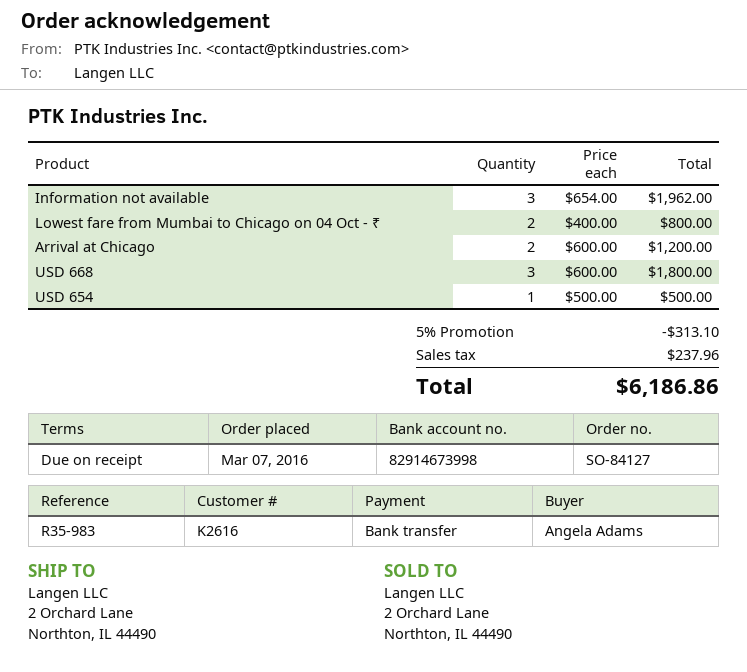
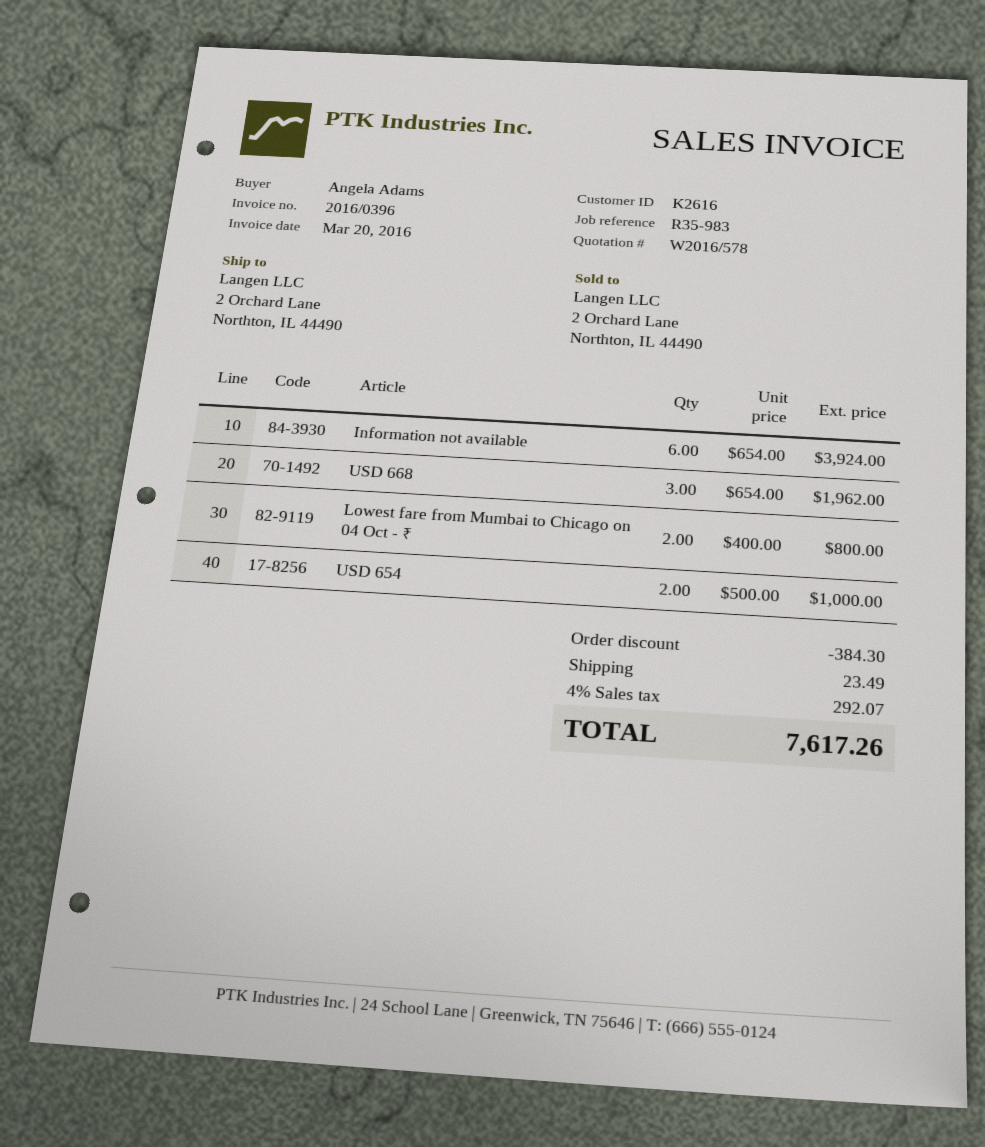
Information not available: 3 x 654.00 = 1962.00 -> 6 x 654.00 = 3924.00
Arrival at Chicago: 2 x 600.00 = 1200.00 -> none
USD 668: 3 x 600.00 = 1800.00 -> 3 x 654.00 = 1962.00
USD 654: 1 x 500.00 = 500.00 -> 2 x 500.00 = 1000.00
discount: 313.10 -> 384.30
shipping: none -> 23.49
tax: 237.96 -> 292.07
total: 6186.86 -> 7617.26

